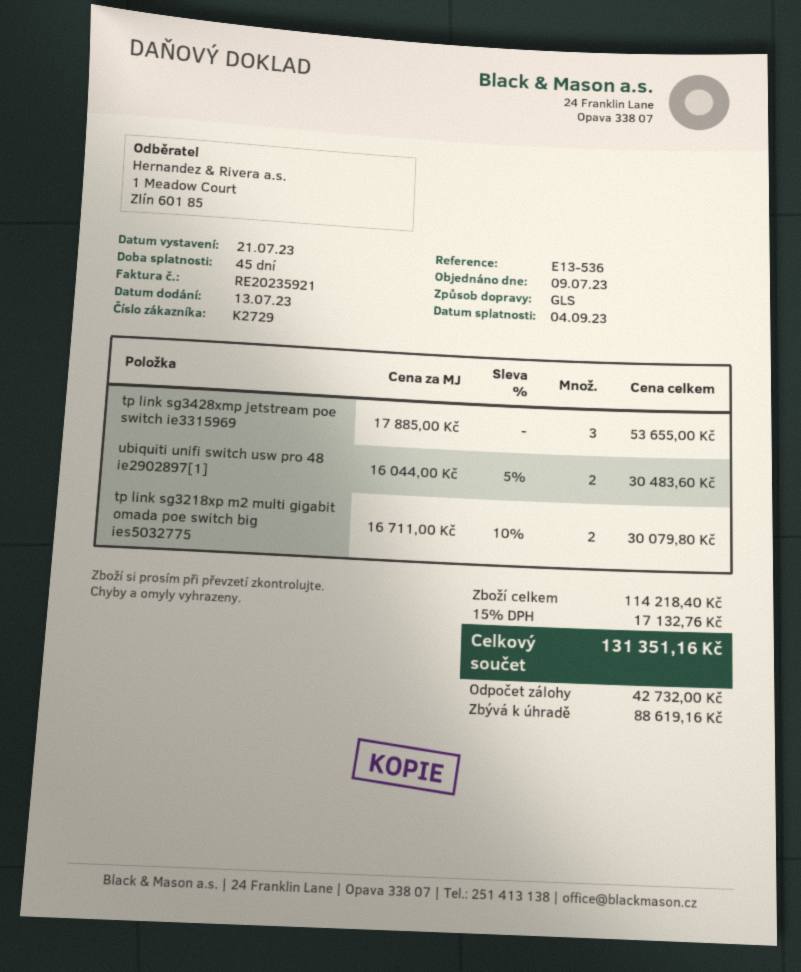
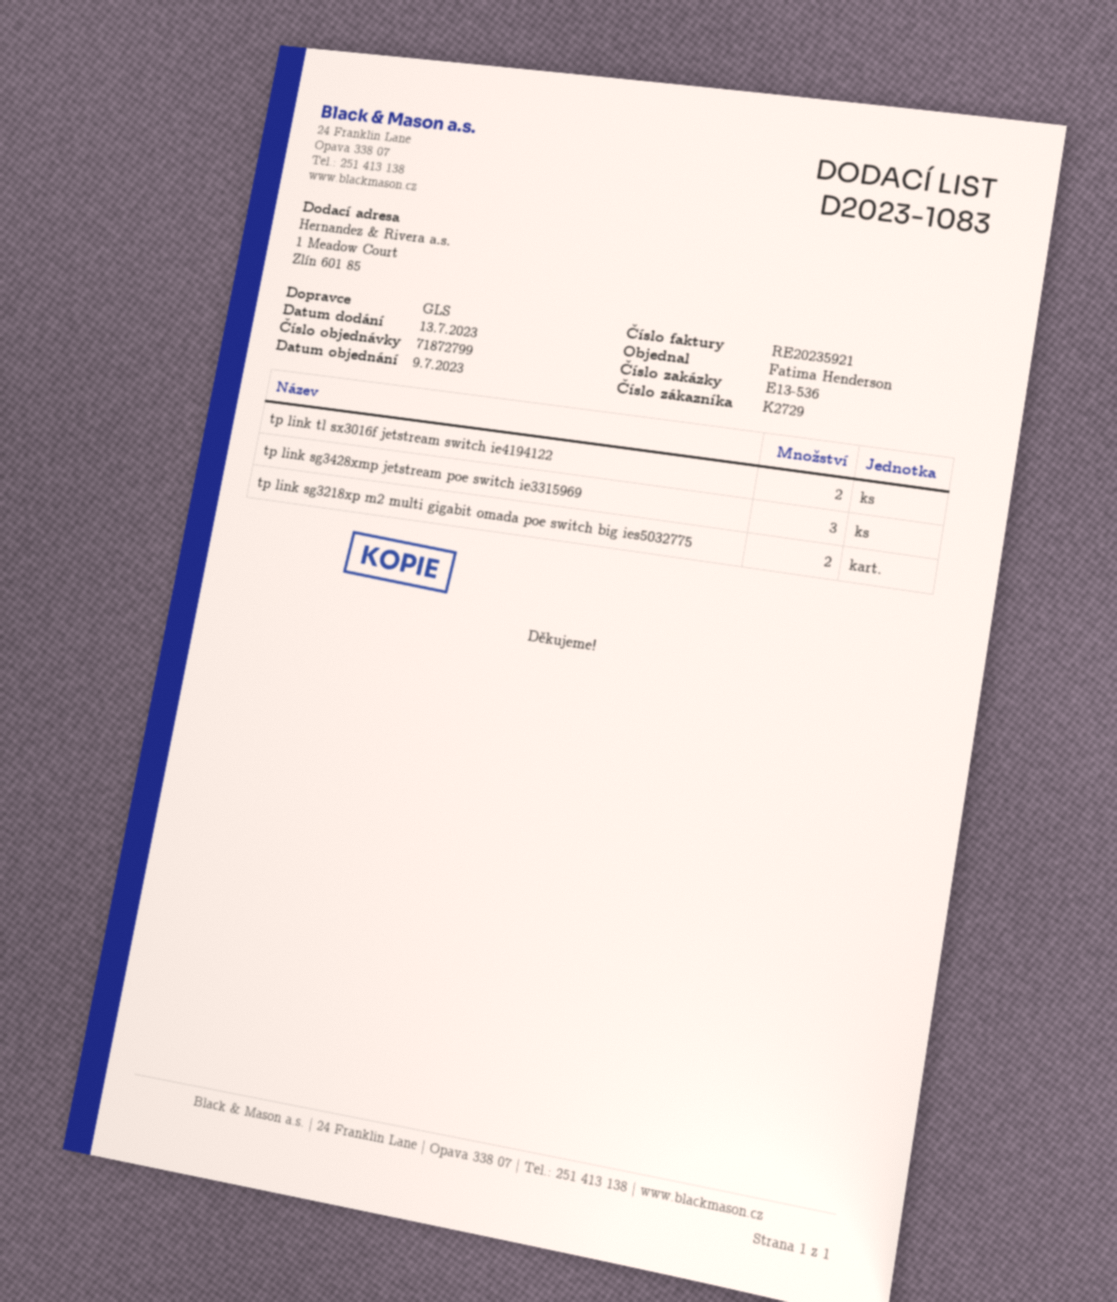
ubiquiti unifi switch usw pro 48 ie2902897[1]: 2 -> none
tp link tl sx3016f jetstream switch ie4194122: none -> 2

